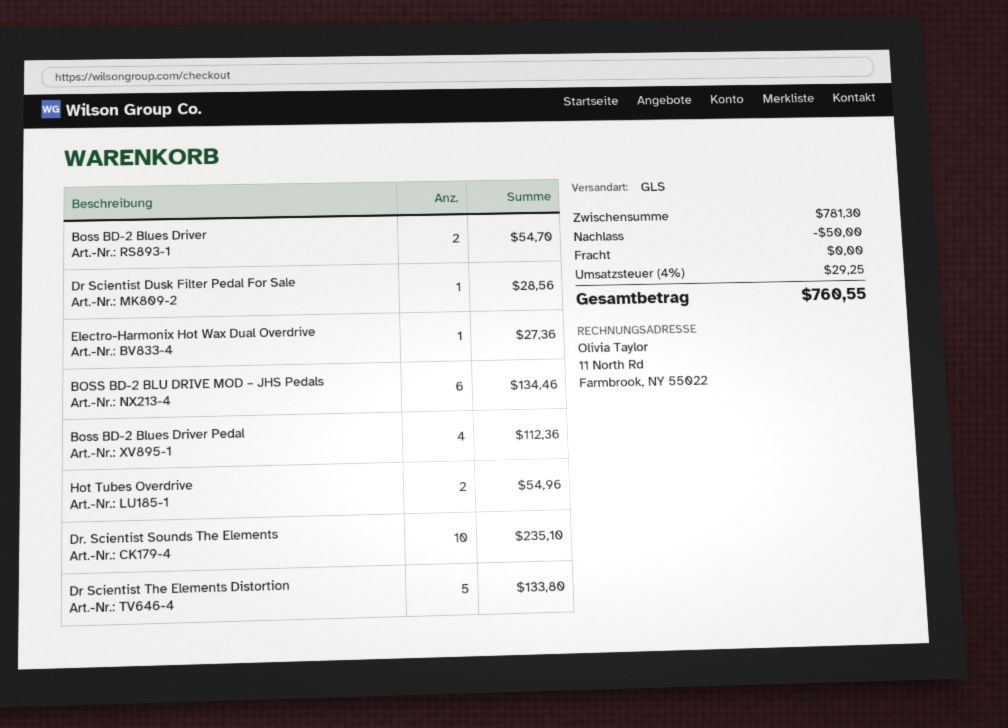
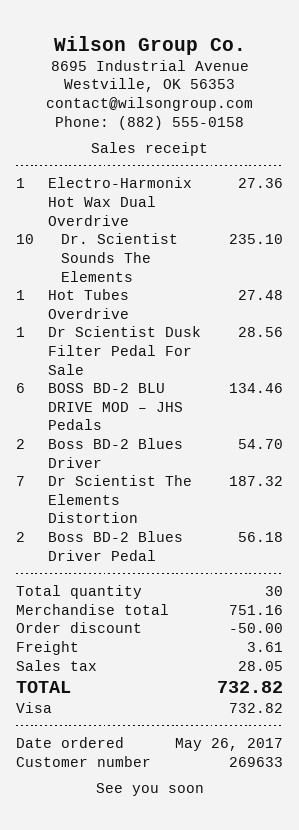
Boss BD-2 Blues Driver Pedal: 4 for 112.36 -> 2 for 56.18
Hot Tubes Overdrive: 2 for 54.96 -> 1 for 27.48
Dr Scientist The Elements Distortion: 5 for 133.80 -> 7 for 187.32
subtotal: 781.30 -> 751.16
shipping: 0.00 -> 3.61
tax: 29.25 -> 28.05
total: 760.55 -> 732.82

